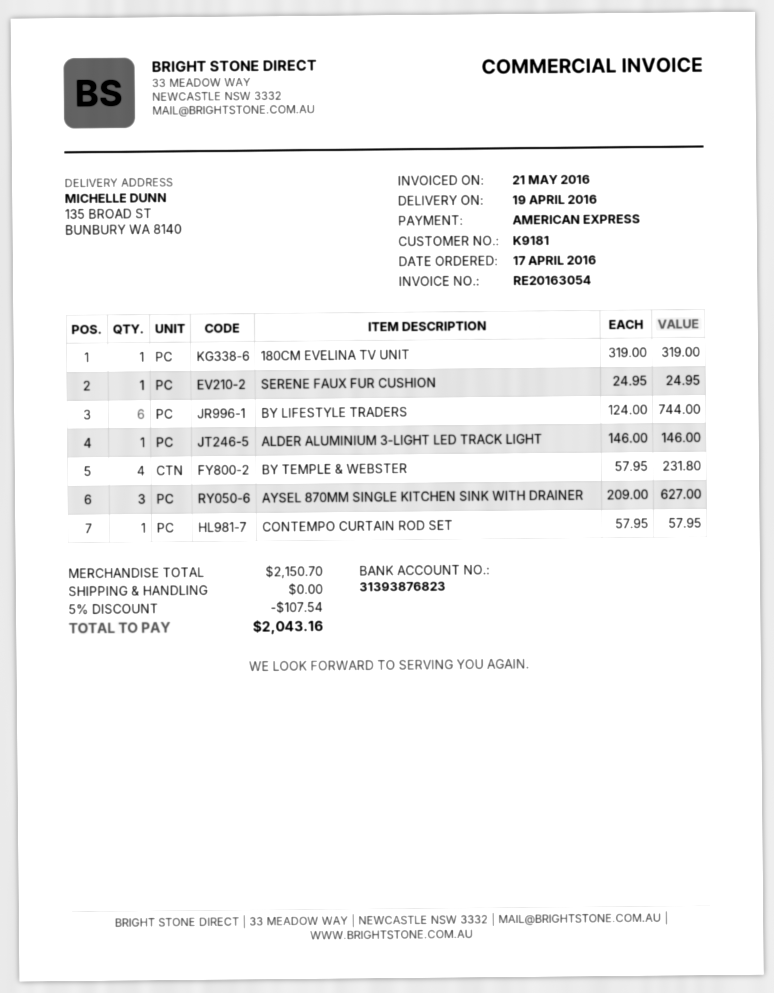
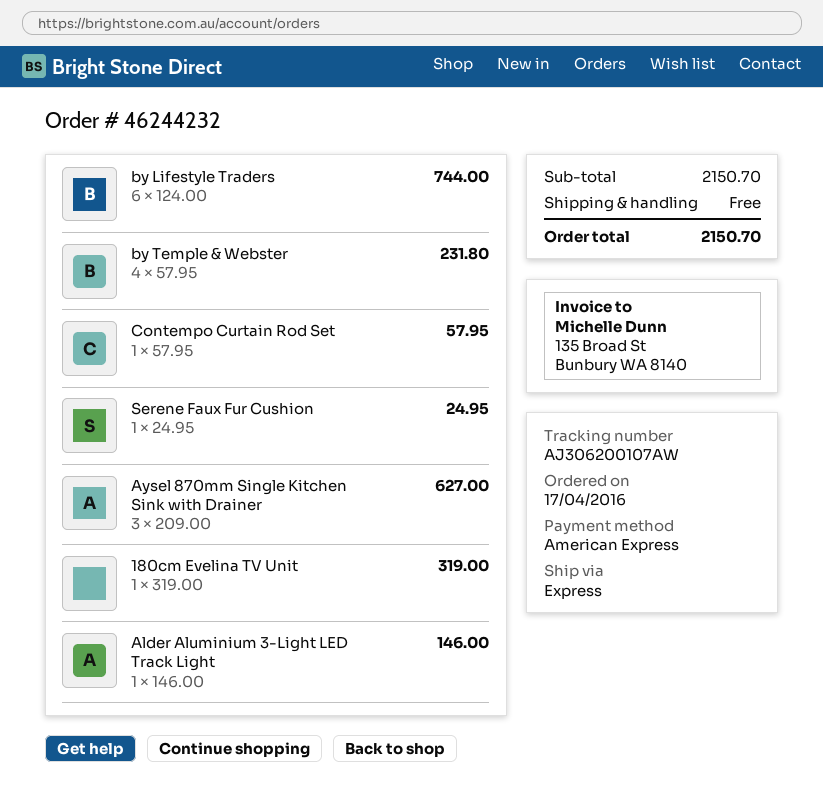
discount: 5% = 107.54 -> none
total: 2043.16 -> 2150.70

